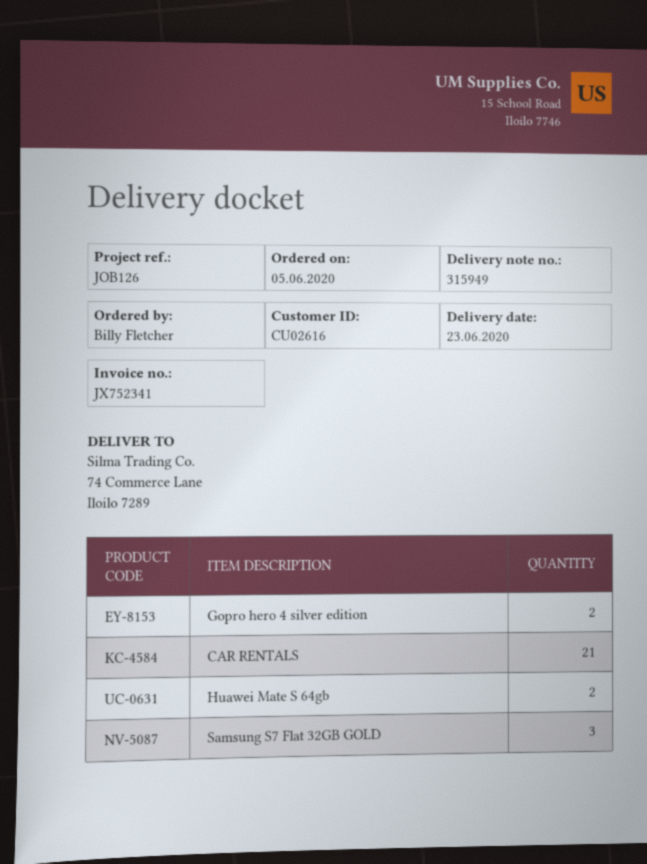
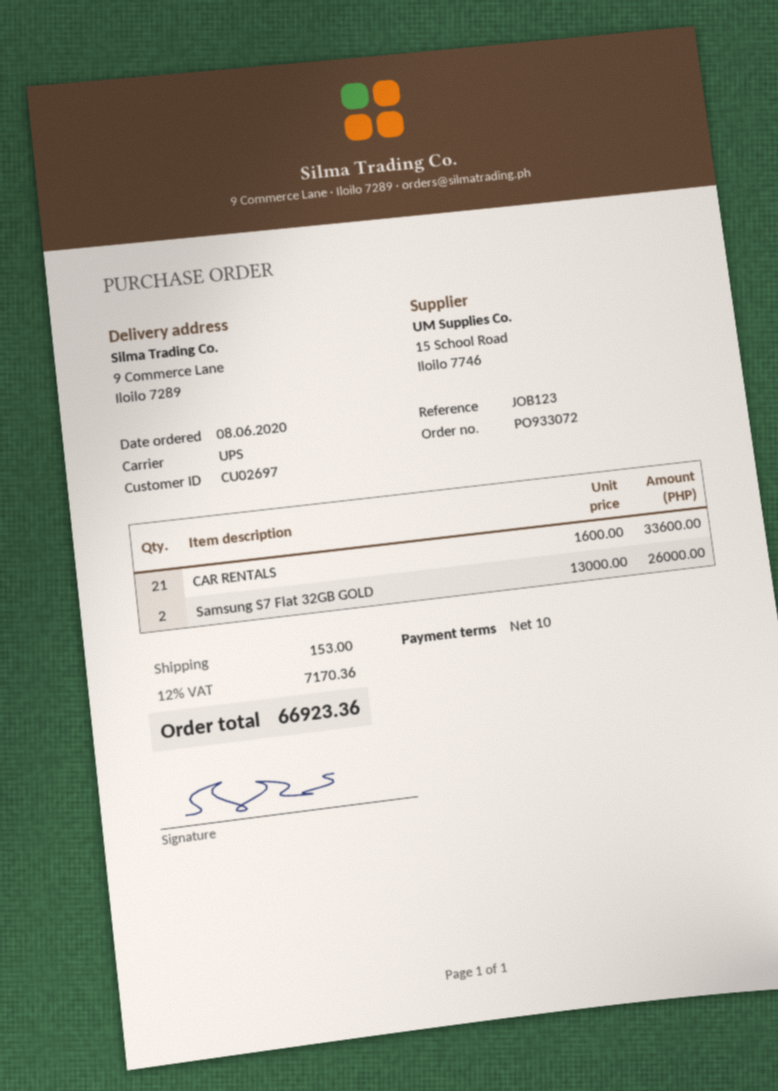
order date: 2020-06-05 -> 2020-06-08
customer number: CU02616 -> CU02697
reference: JOB126 -> JOB123
ship to: 74 Commerce Lane, Iloilo 7289 -> 9 Commerce Lane, Iloilo 7289
Gopro hero 4 silver edition: 2 -> none
Huawei Mate S 64gb: 2 -> none
Samsung S7 Flat 32GB GOLD: 3 -> 2

